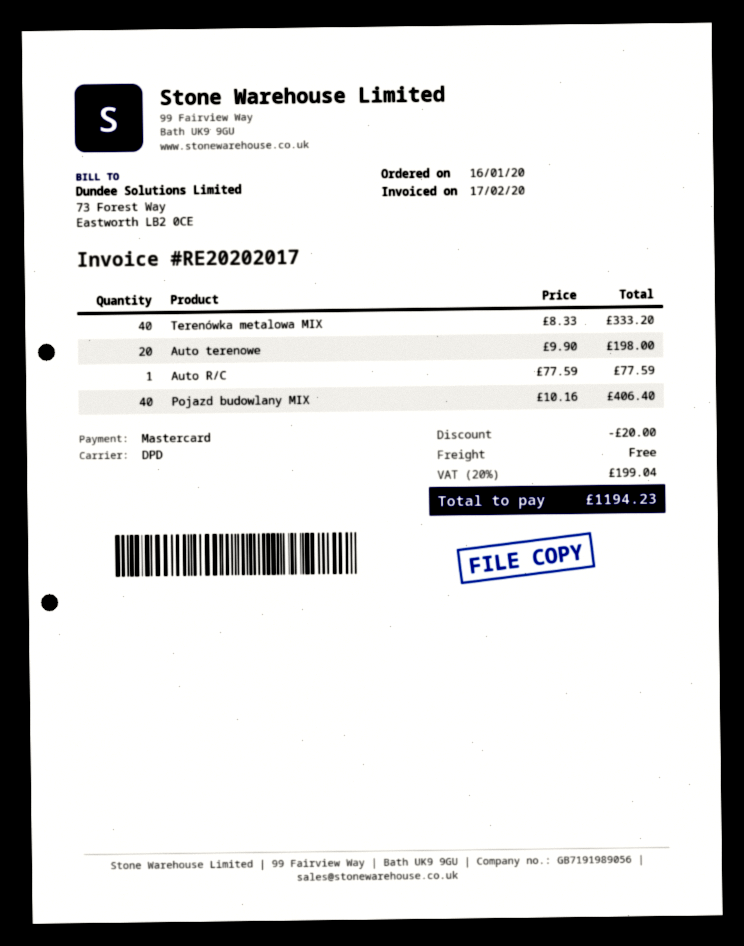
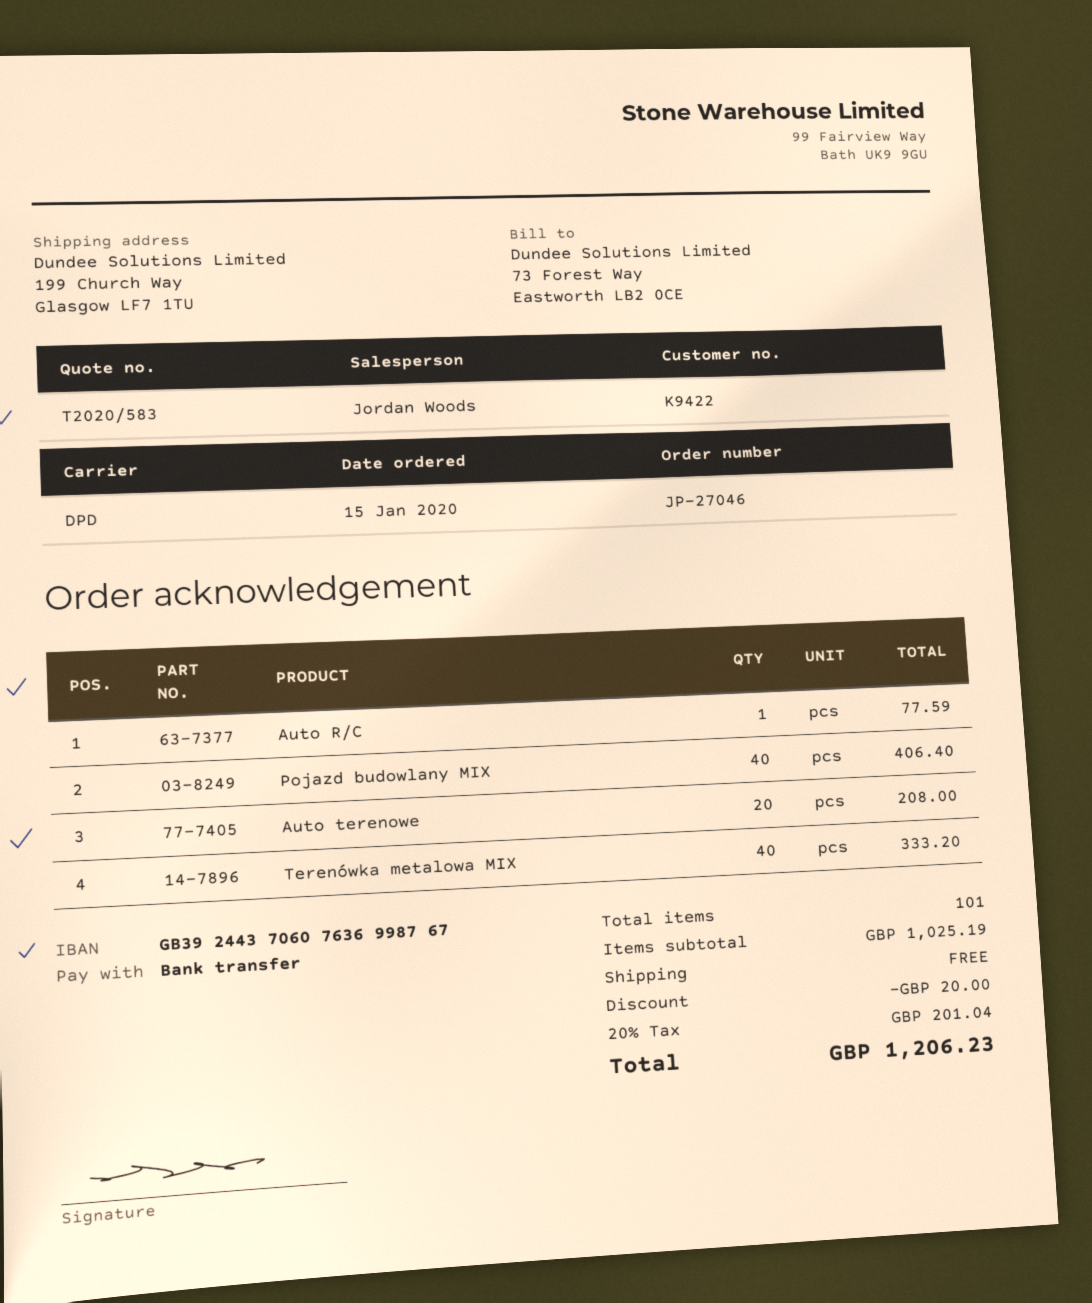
order date: 2020-01-16 -> 2020-01-15
payment method: Mastercard -> bank transfer
Auto terenowe: 20 for 198.00 -> 20 for 208.00
tax: 20% = 199.04 -> 20% = 201.04
total: 1194.23 -> 1206.23

